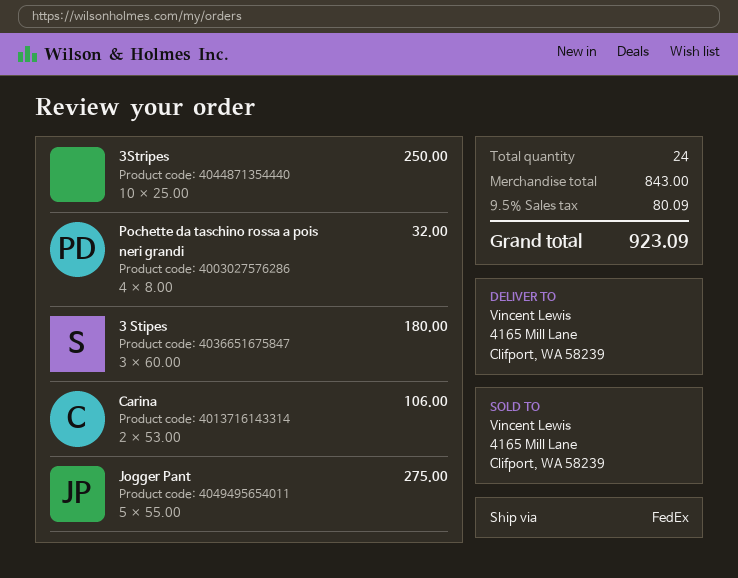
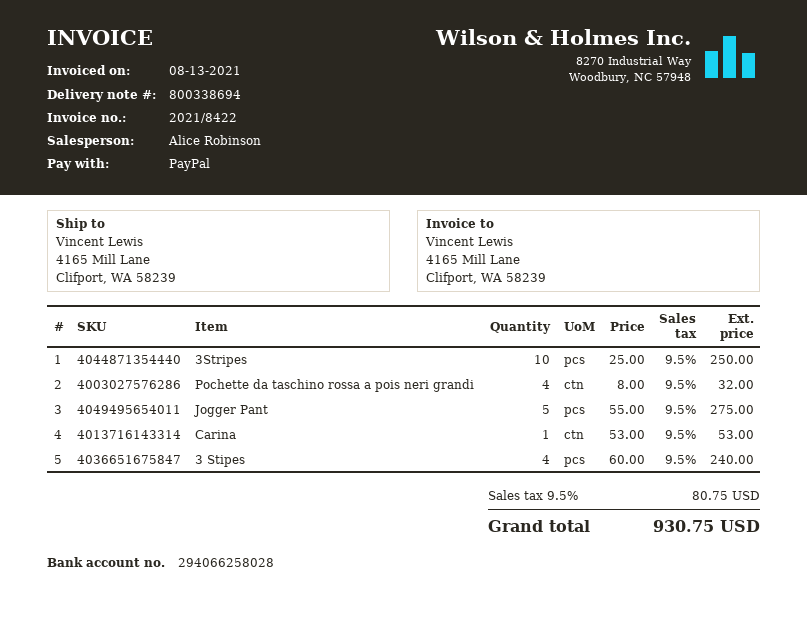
3 Stipes: 3 x 60.00 = 180.00 -> 4 x 60.00 = 240.00
Carina: 2 x 53.00 = 106.00 -> 1 x 53.00 = 53.00
tax: 9.5% = 80.09 -> 9.5% = 80.75
total: 923.09 -> 930.75

